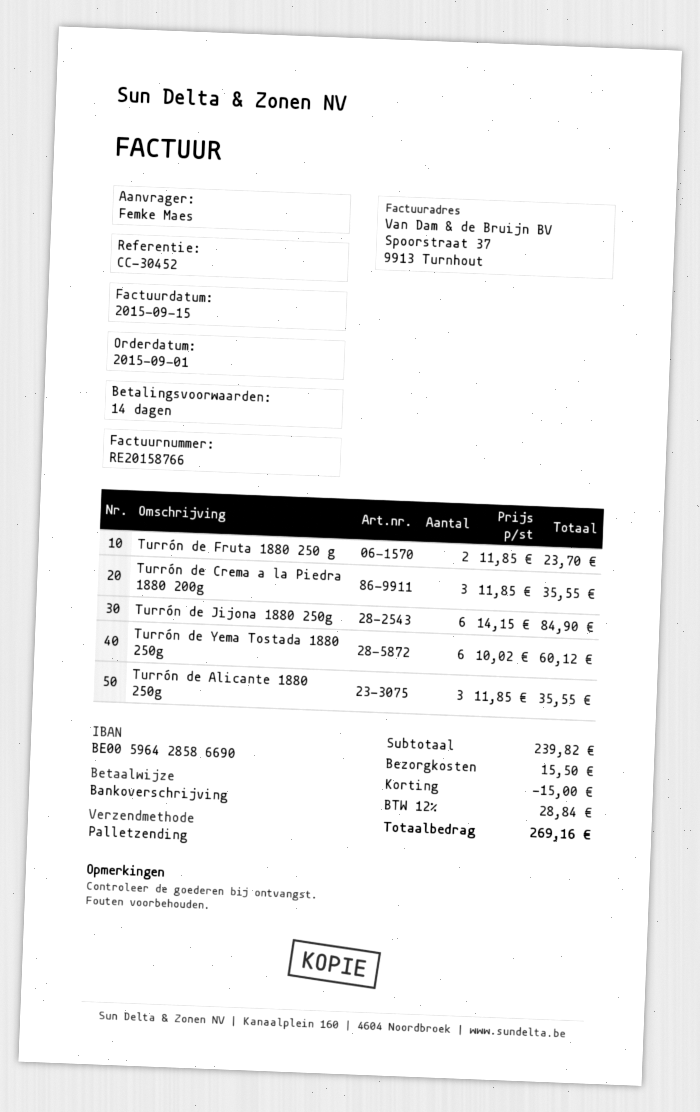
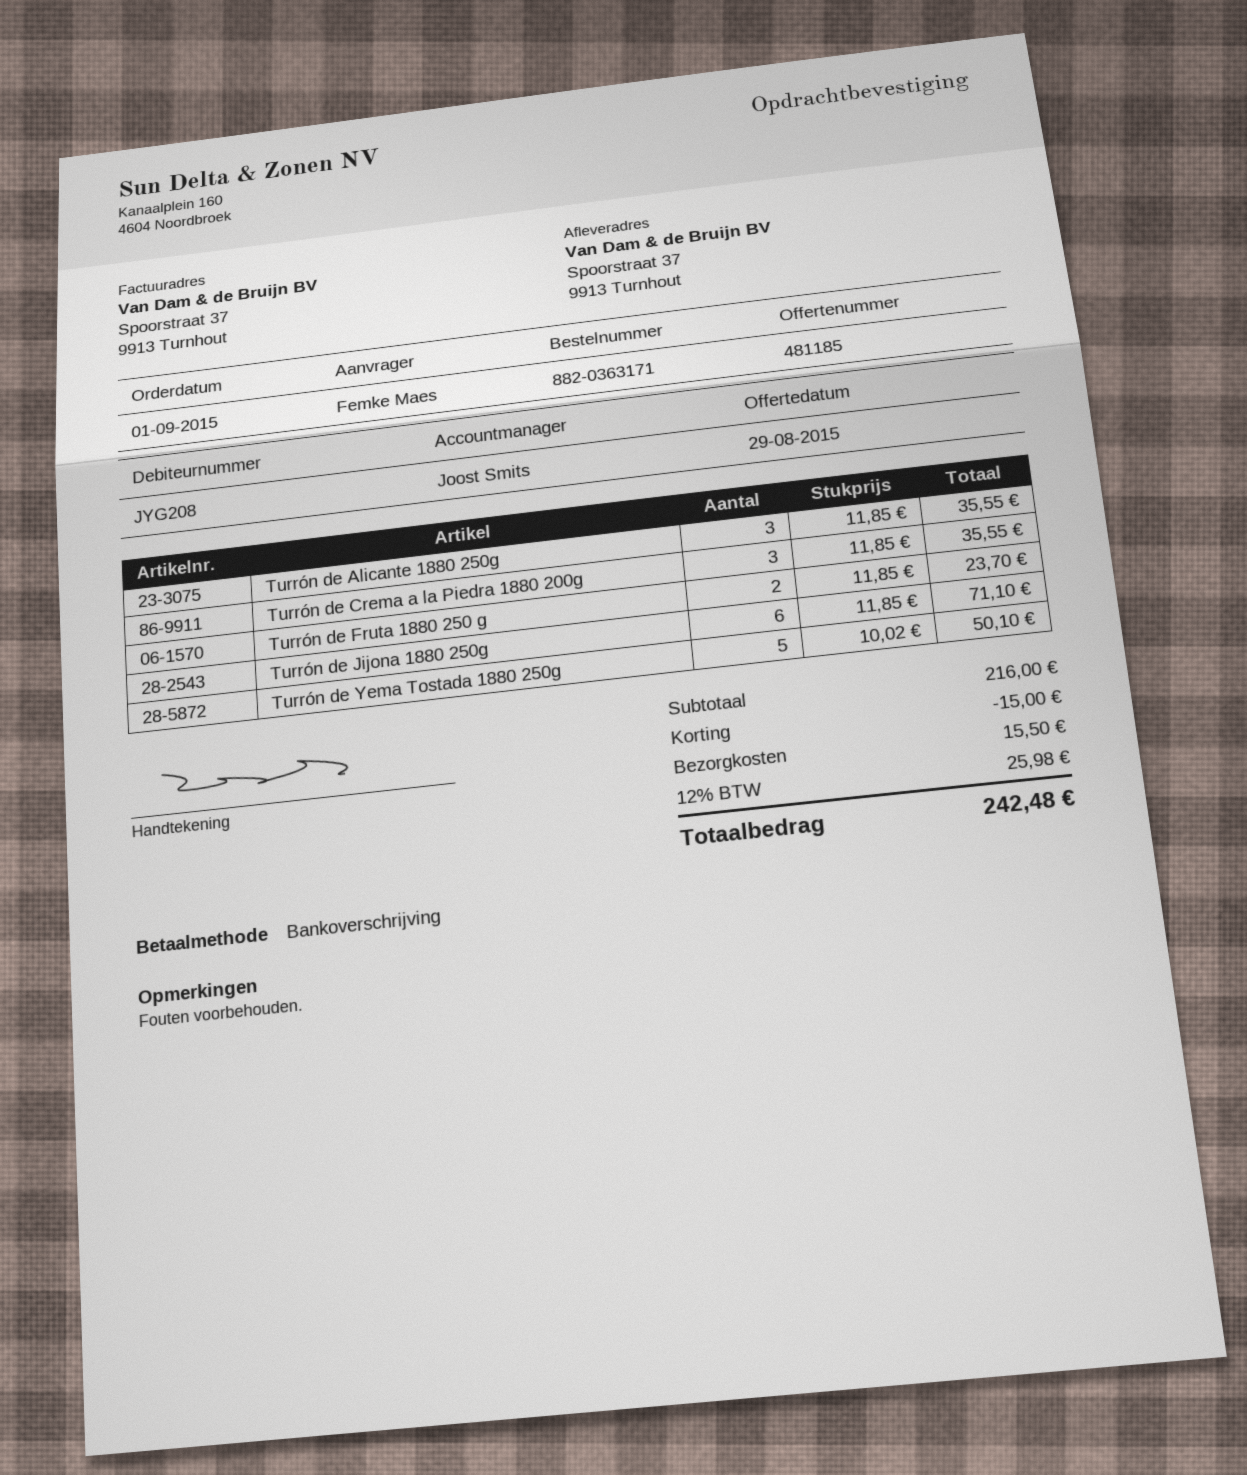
Turrón de Jijona 1880 250g: 6 x 14.15 = 84.90 -> 6 x 11.85 = 71.10
Turrón de Yema Tostada 1880 250g: 6 x 10.02 = 60.12 -> 5 x 10.02 = 50.10
subtotal: 239.82 -> 216.00
tax: 12% = 28.84 -> 12% = 25.98
total: 269.16 -> 242.48

